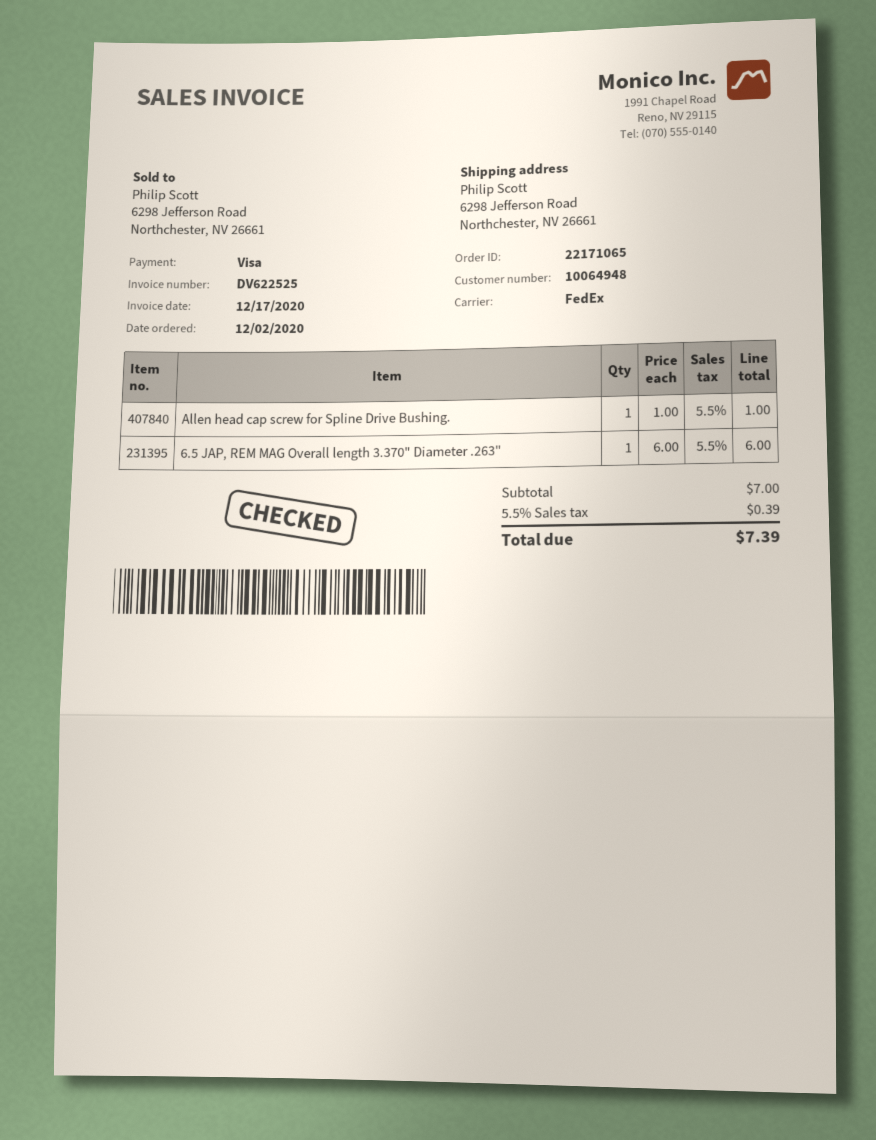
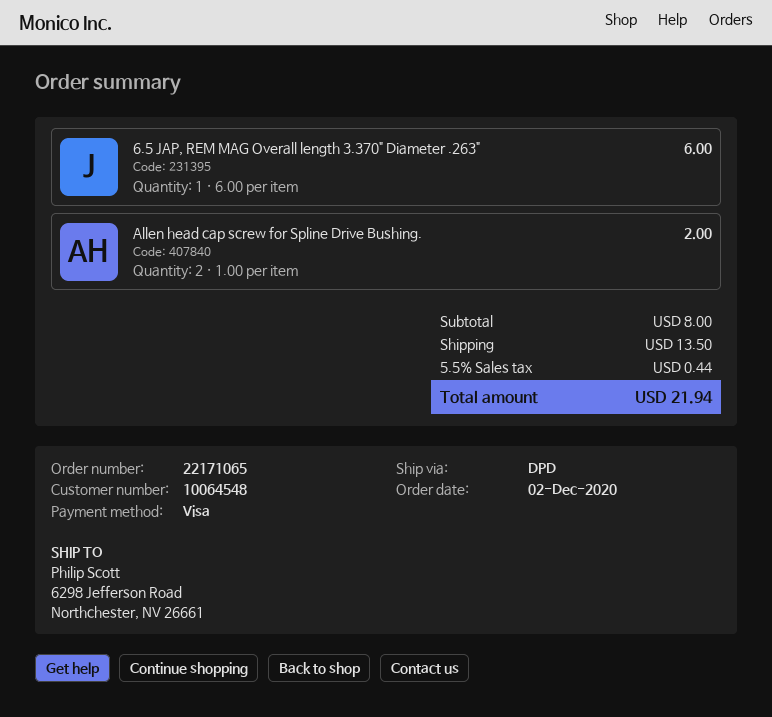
customer number: 10064948 -> 10064548
shipping method: FedEx -> DPD
Allen head cap screw for Spline Drive Bushing.: 1 x 1.00 = 1.00 -> 2 x 1.00 = 2.00
subtotal: 7.00 -> 8.00
shipping: none -> 13.50
tax: 5.5% = 0.39 -> 5.5% = 0.44
total: 7.39 -> 21.94

